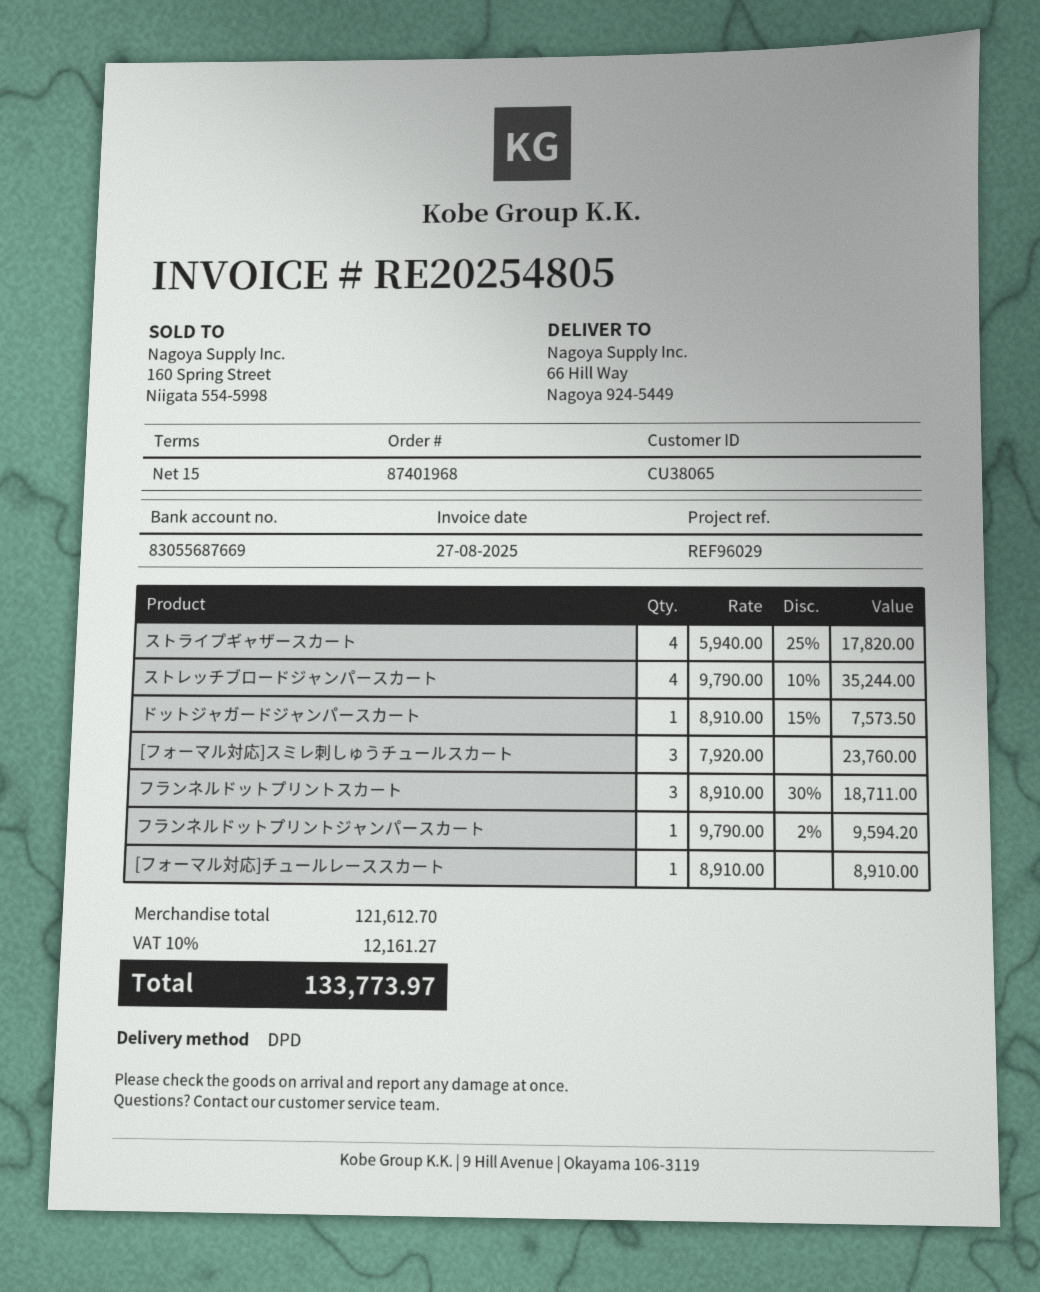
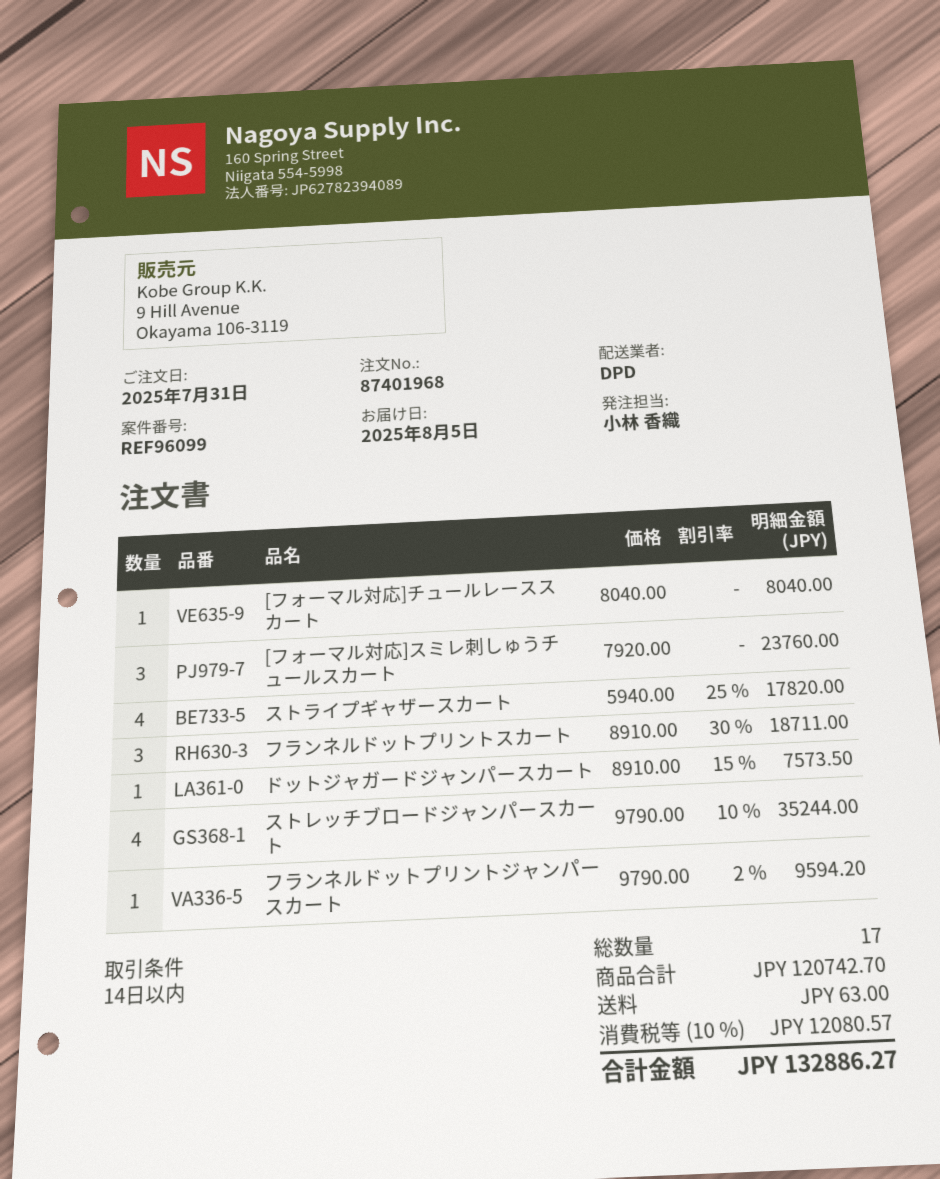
payment terms: 15 days -> 14 days
reference: REF96029 -> REF96099
[フォーマル対応]チュールレーススカート: 1 x 8910.00 = 8910.00 -> 1 x 8040.00 = 8040.00
subtotal: 121612.70 -> 120742.70
shipping: none -> 63.00
tax: 10% = 12161.27 -> 10% = 12080.57
total: 133773.97 -> 132886.27

